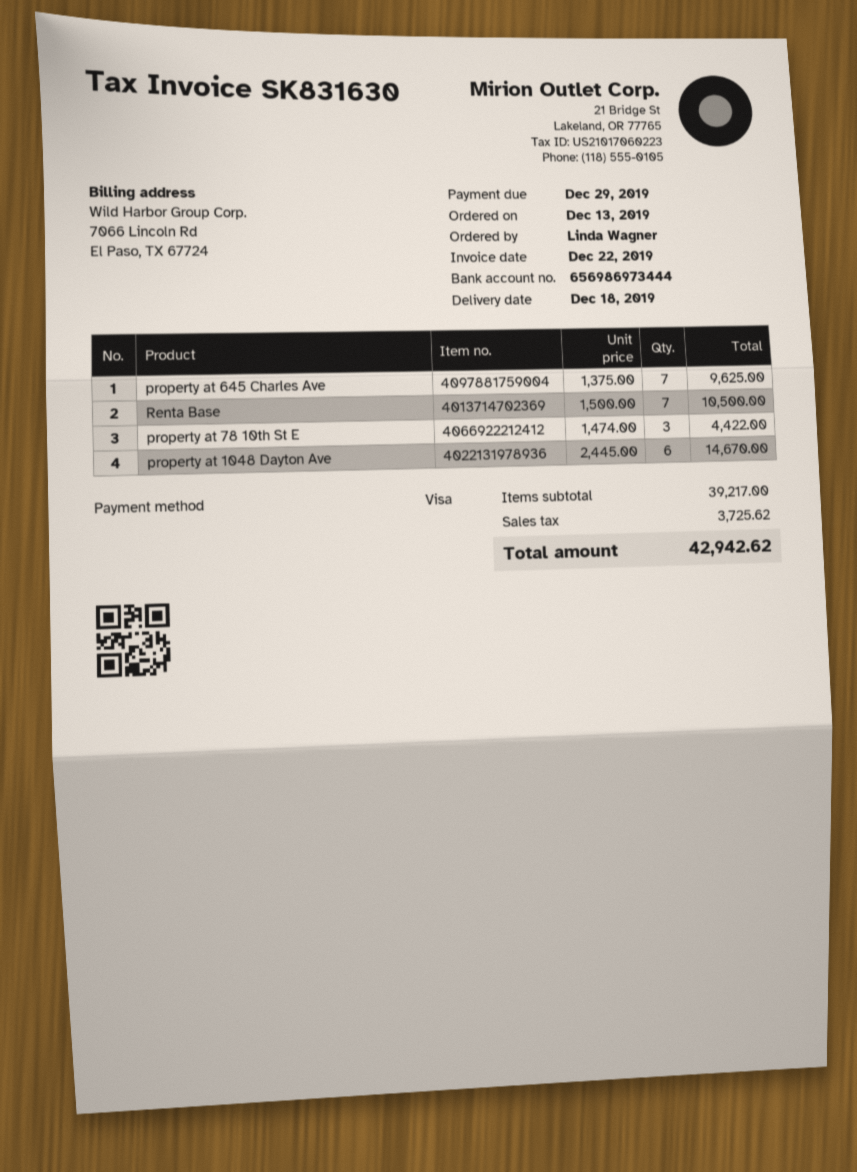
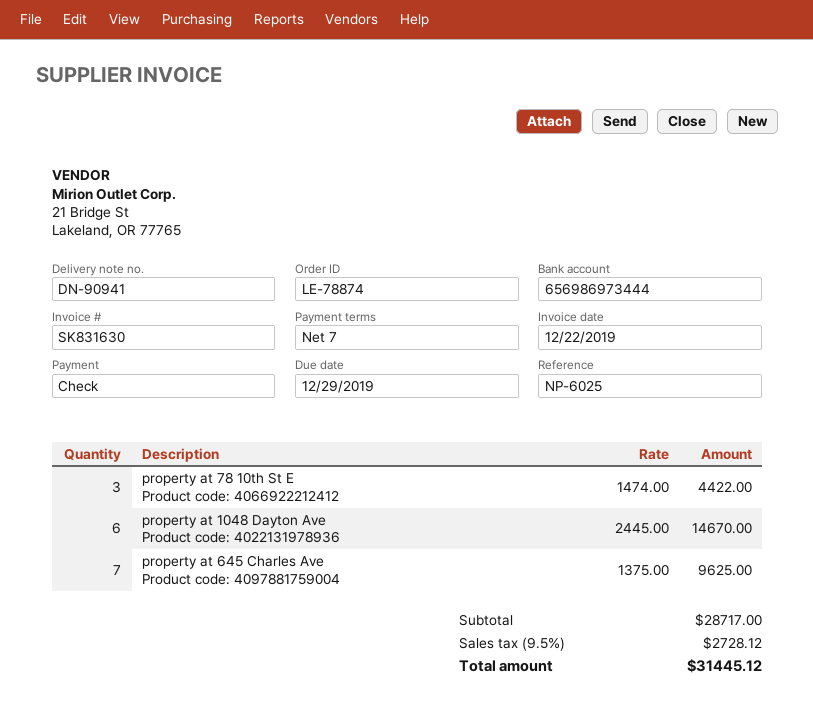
payment method: Visa -> cheque
Renta Base: 7 x 1500.00 = 10500.00 -> none
subtotal: 39217.00 -> 28717.00
tax: 3725.62 -> 2728.12
total: 42942.62 -> 31445.12

